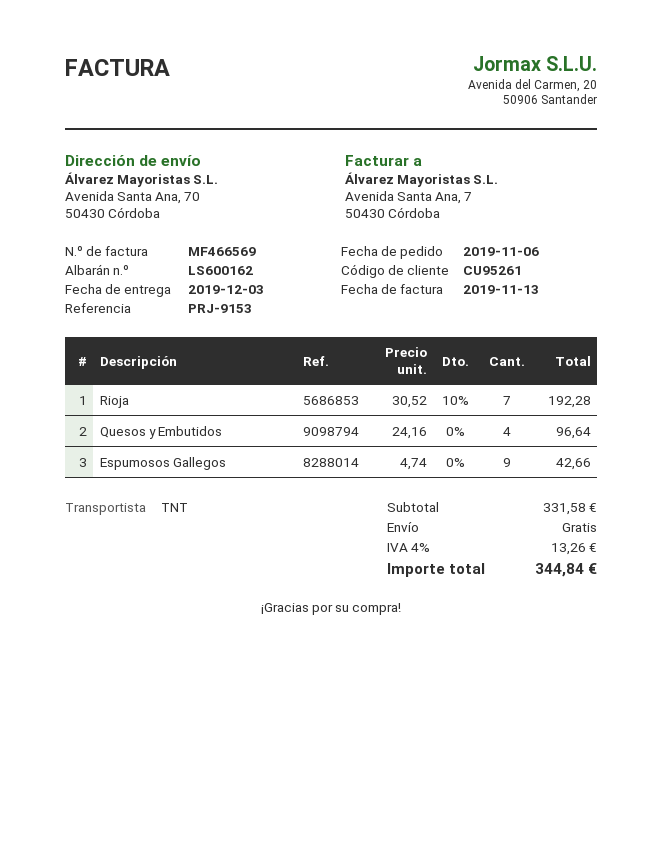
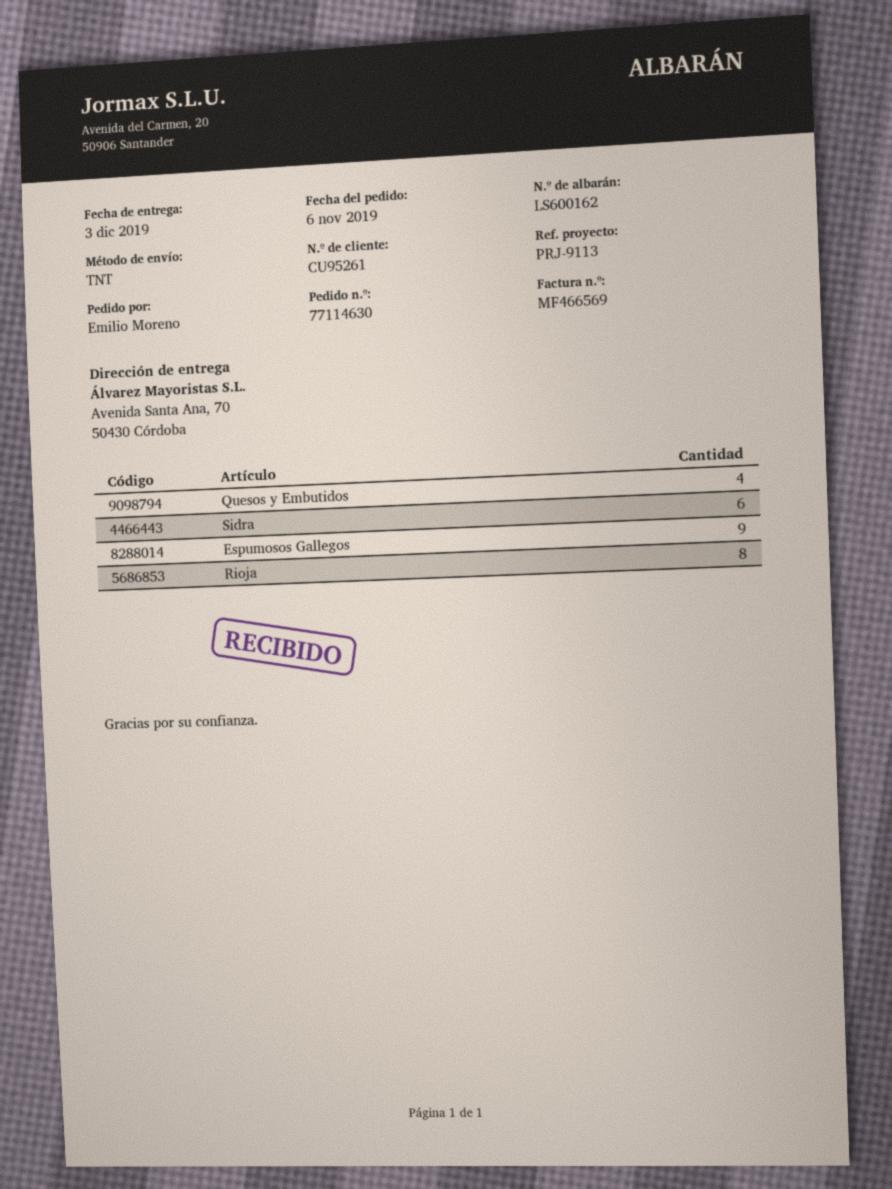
reference: PRJ-9153 -> PRJ-9113
Rioja: 7 -> 8
Sidra: none -> 6

